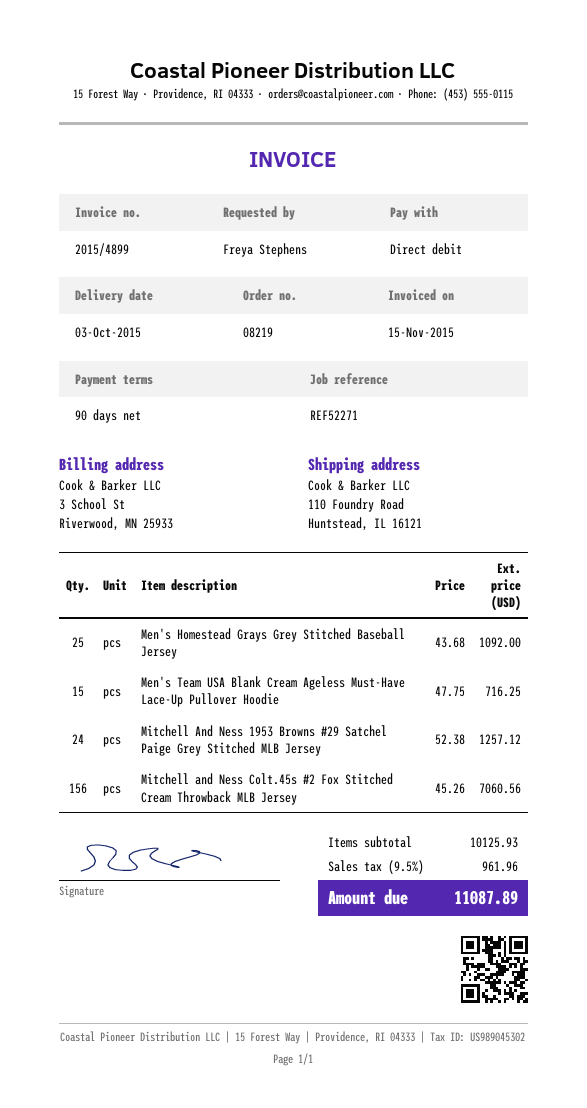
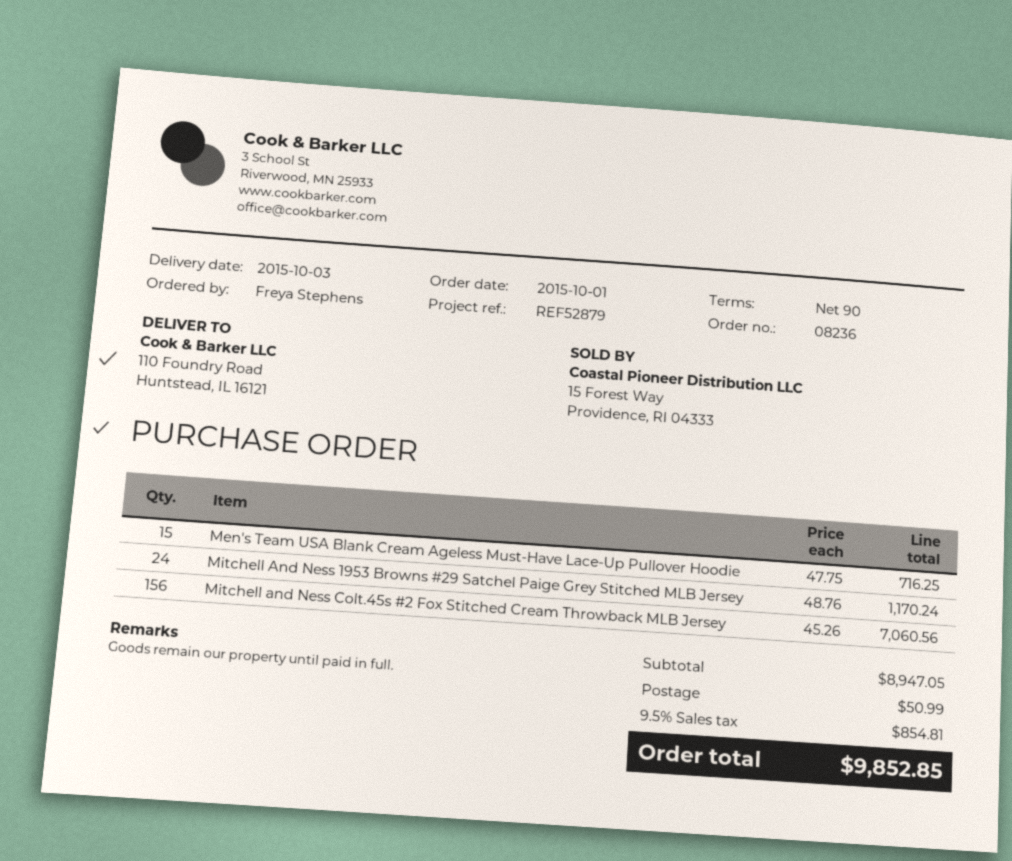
order number: 08219 -> 08236
reference: REF52271 -> REF52879
Men's Homestead Grays Grey Stitched Baseball Jersey: 25 x 43.68 = 1092.00 -> none
Mitchell And Ness 1953 Browns #29 Satchel Paige Grey Stitched MLB Jersey: 24 x 52.38 = 1257.12 -> 24 x 48.76 = 1170.24
subtotal: 10125.93 -> 8947.05
shipping: none -> 50.99
tax: 9.5% = 961.96 -> 9.5% = 854.81
total: 11087.89 -> 9852.85

